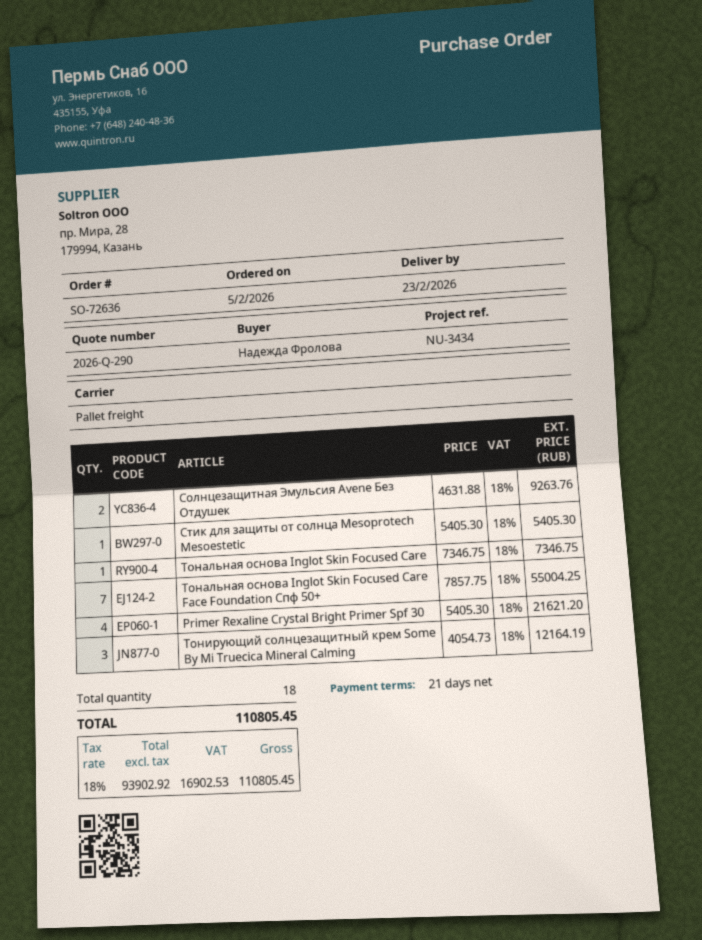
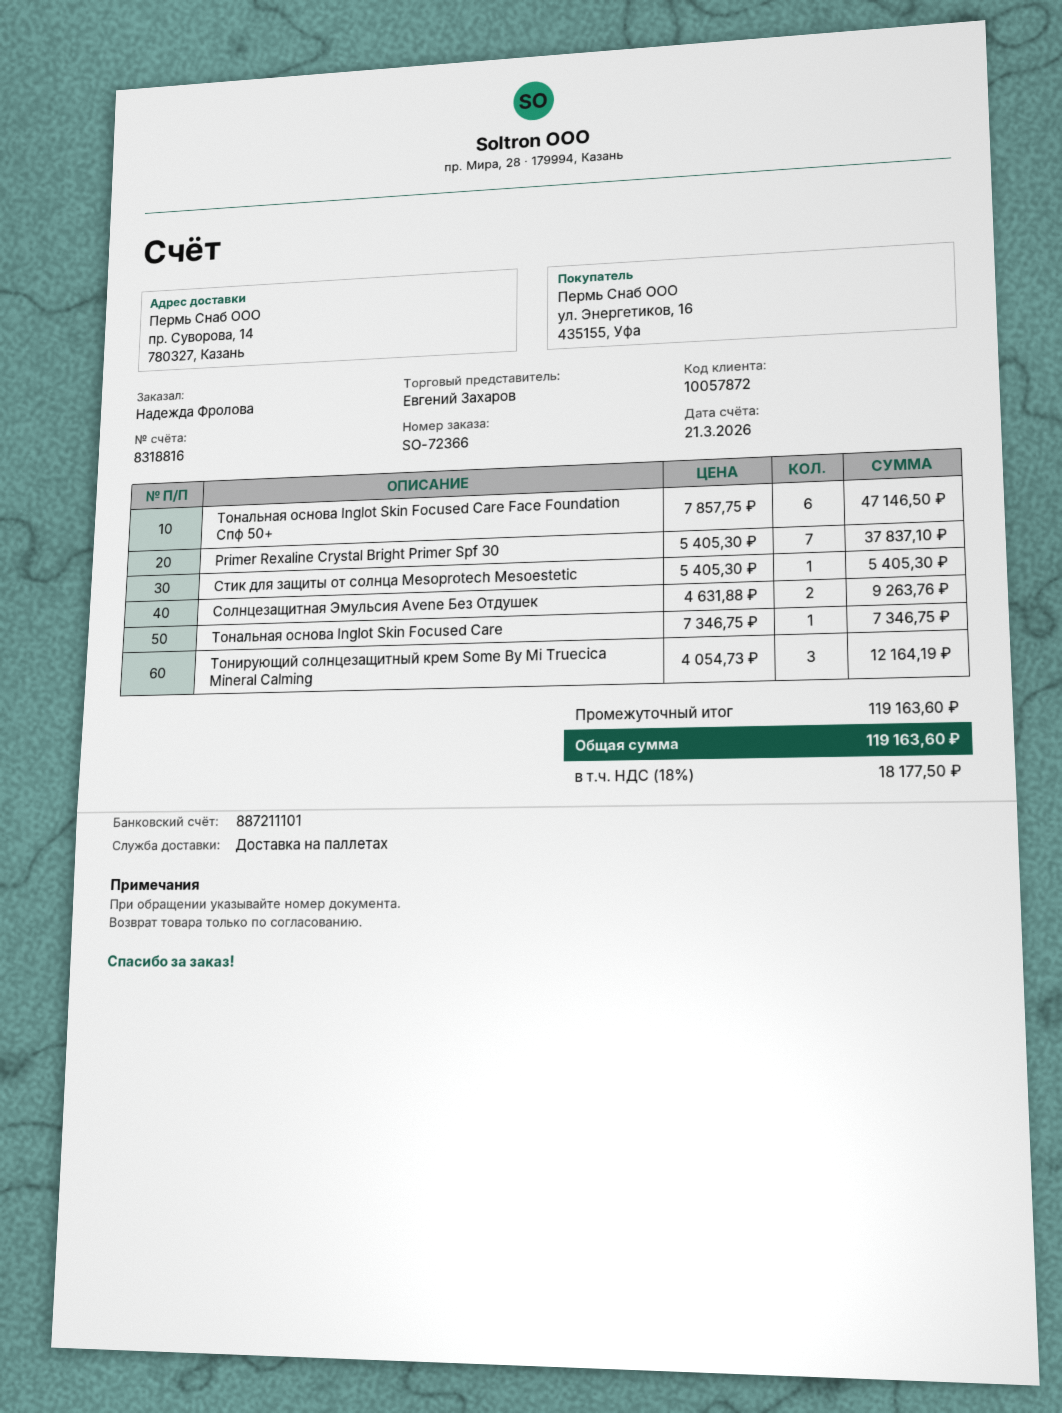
order number: SO-72636 -> SO-72366
Тональная основа Inglot Skin Focused Care Face Foundation Спф 50+: 7 x 7857.75 = 55004.25 -> 6 x 7857.75 = 47146.50
Primer Rexaline Crystal Bright Primer Spf 30: 4 x 5405.30 = 21621.20 -> 7 x 5405.30 = 37837.10
tax: 18% = 16902.53 -> 18% = 18177.50
total: 110805.45 -> 119163.60

